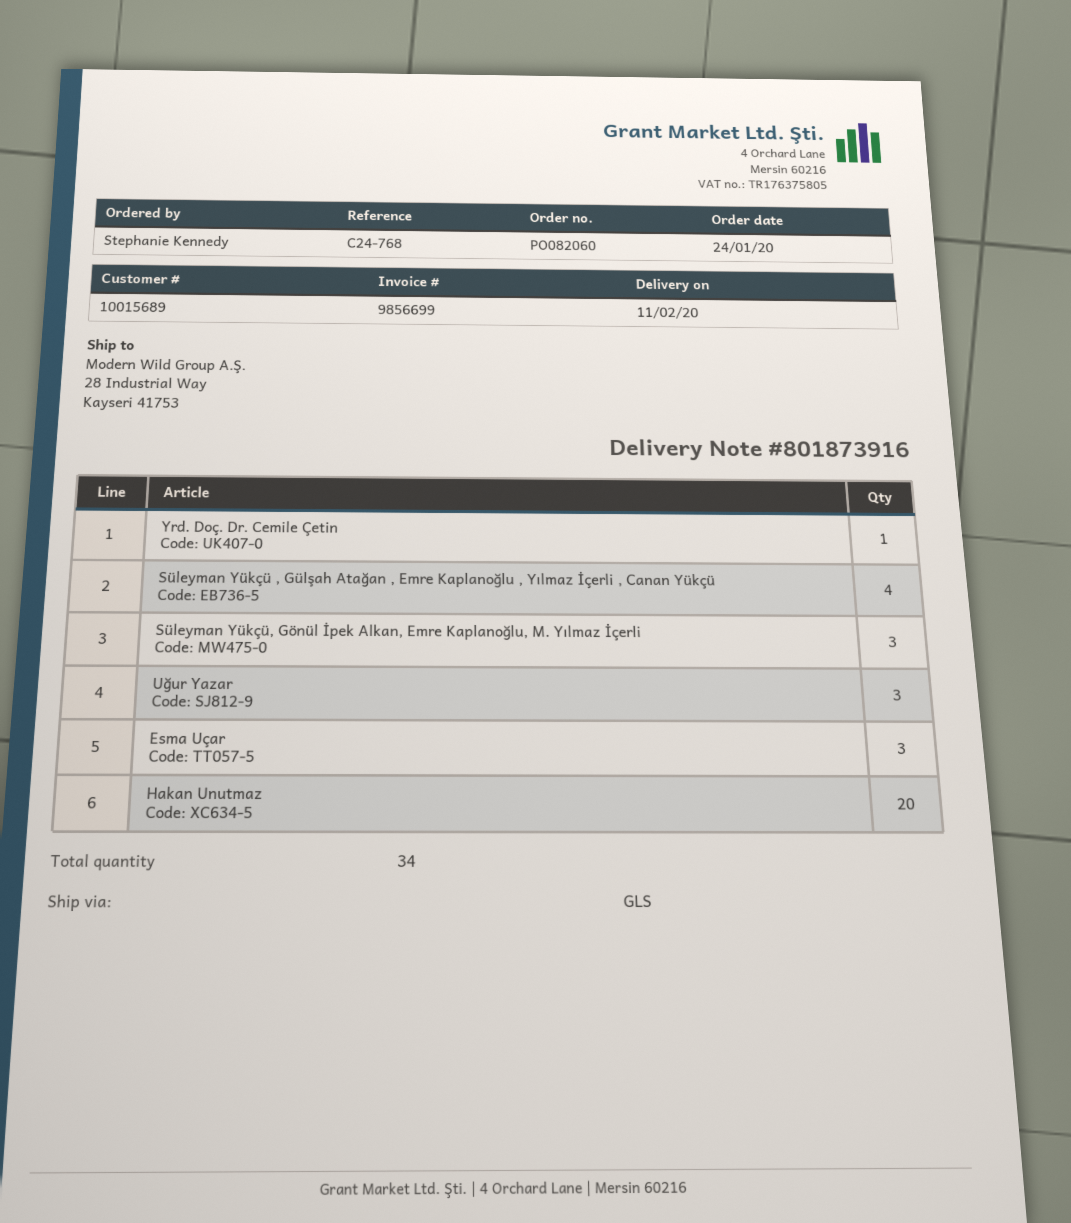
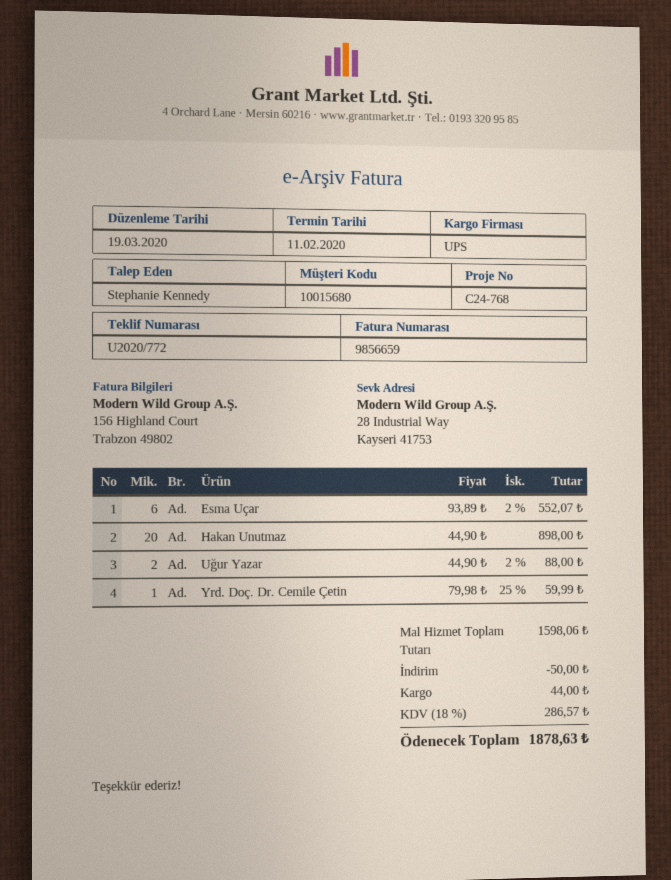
invoice number: 9856699 -> 9856659
customer number: 10015689 -> 10015680
shipping method: GLS -> UPS
Süleyman Yükçü , Gülşah Atağan , Emre Kaplanoğlu , Yılmaz İçerli , Canan Yükçü: 4 -> none
Süleyman Yükçü, Gönül İpek Alkan, Emre Kaplanoğlu, M. Yılmaz İçerli: 3 -> none
Uğur Yazar: 3 -> 2
Esma Uçar: 3 -> 6

